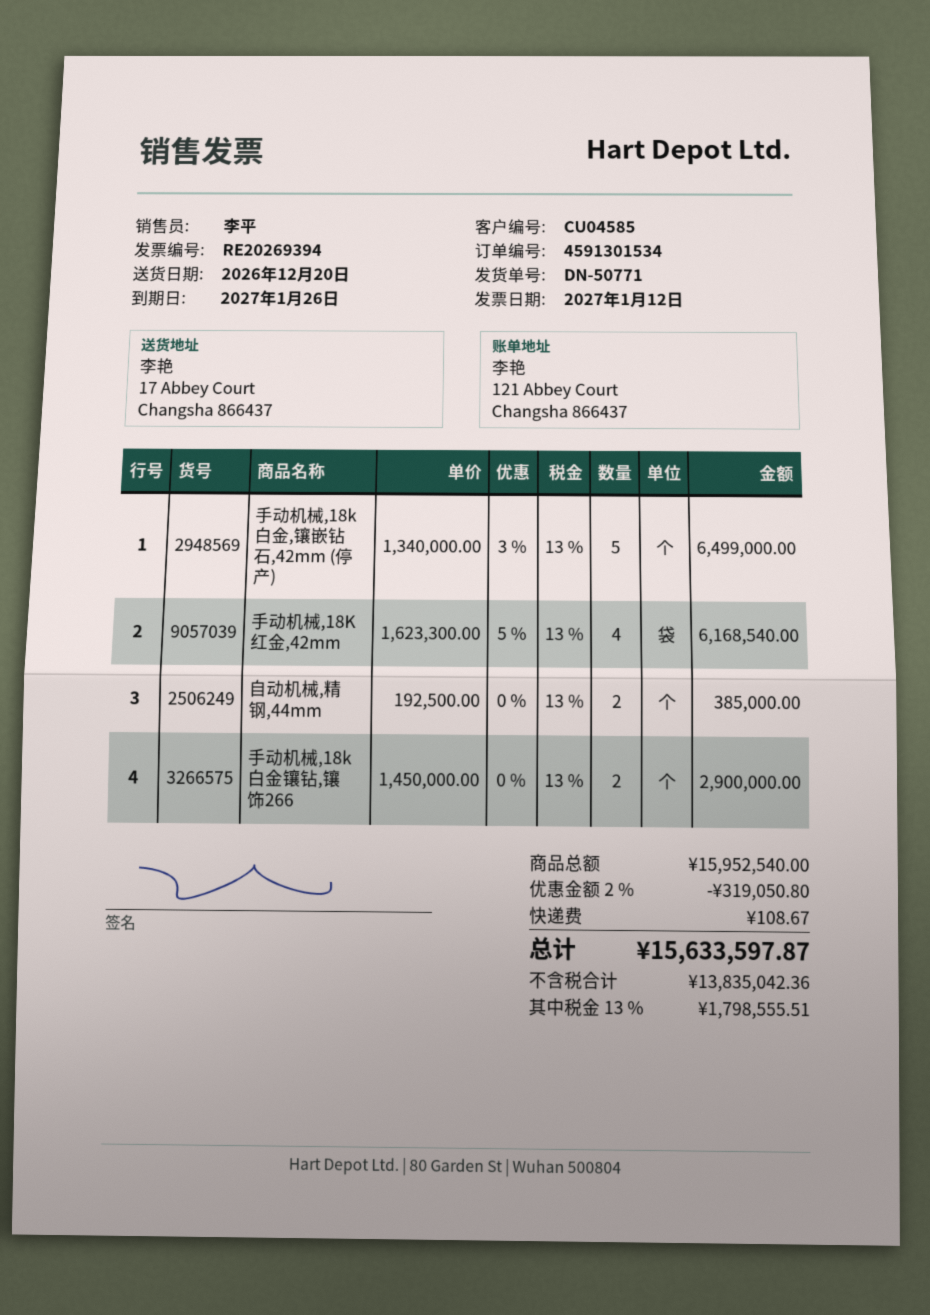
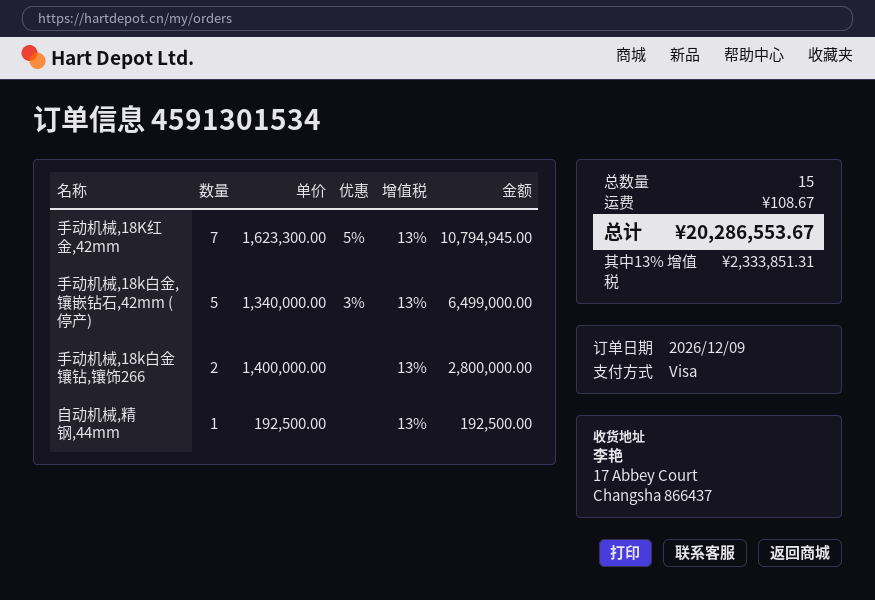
手动机械,18K红金,42mm: 4 x 1623300.00 - 5% = 6168540.00 -> 7 x 1623300.00 - 5% = 10794945.00
自动机械,精钢,44mm: 2 x 192500.00 = 385000.00 -> 1 x 192500.00 = 192500.00
手动机械,18k白金镶钻,镶饰266: 2 x 1450000.00 = 2900000.00 -> 2 x 1400000.00 = 2800000.00
discount: 2% = 319050.80 -> none
tax: 13% = 1798555.51 -> 13% = 2333851.31
total: 15633597.87 -> 20286553.67

